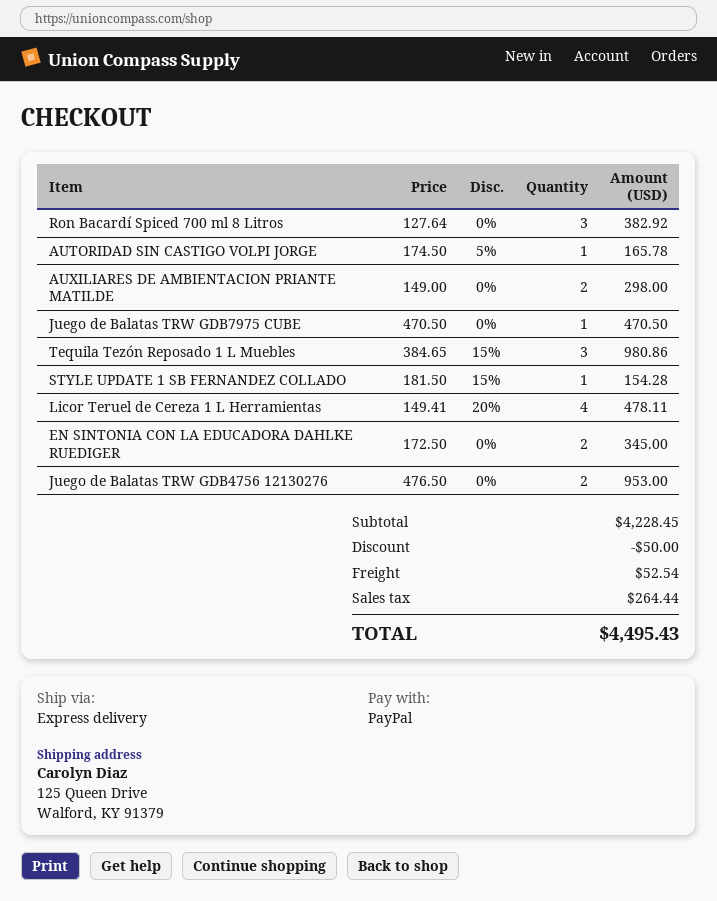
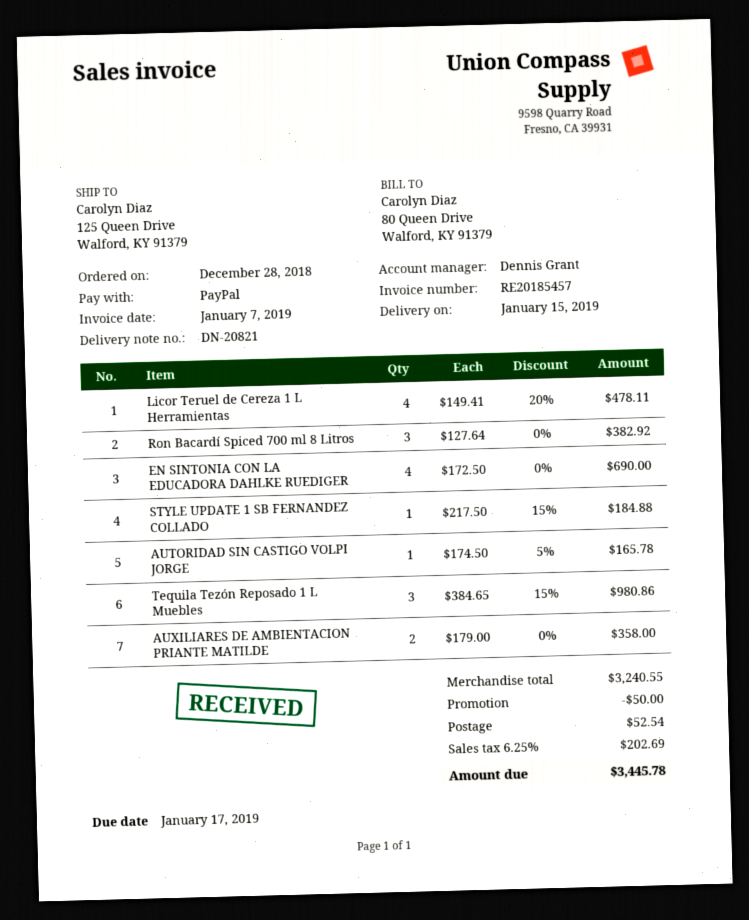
AUXILIARES DE AMBIENTACION PRIANTE MATILDE: 2 x 149.00 = 298.00 -> 2 x 179.00 = 358.00
Juego de Balatas TRW GDB7975 CUBE: 1 x 470.50 = 470.50 -> none
STYLE UPDATE 1 SB FERNANDEZ COLLADO: 1 x 181.50 - 15% = 154.28 -> 1 x 217.50 - 15% = 184.88
EN SINTONIA CON LA EDUCADORA DAHLKE RUEDIGER: 2 x 172.50 = 345.00 -> 4 x 172.50 = 690.00
Juego de Balatas TRW GDB4756 12130276: 2 x 476.50 = 953.00 -> none
subtotal: 4228.45 -> 3240.55
tax: 264.44 -> 202.69
total: 4495.43 -> 3445.78

